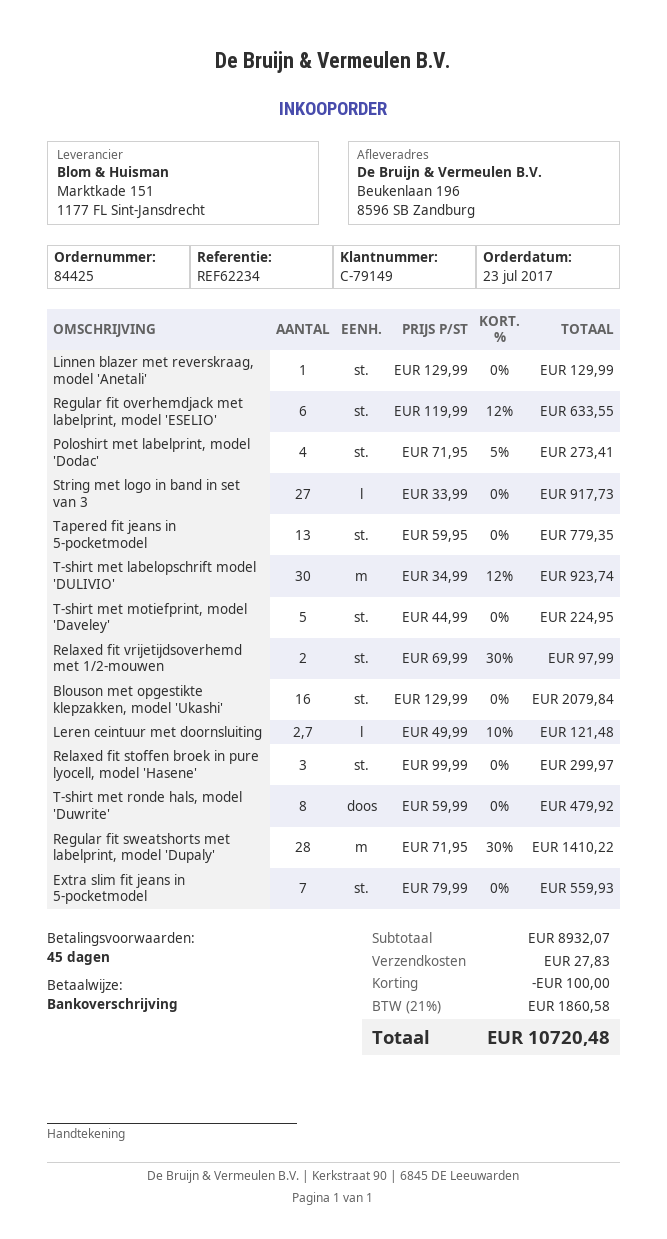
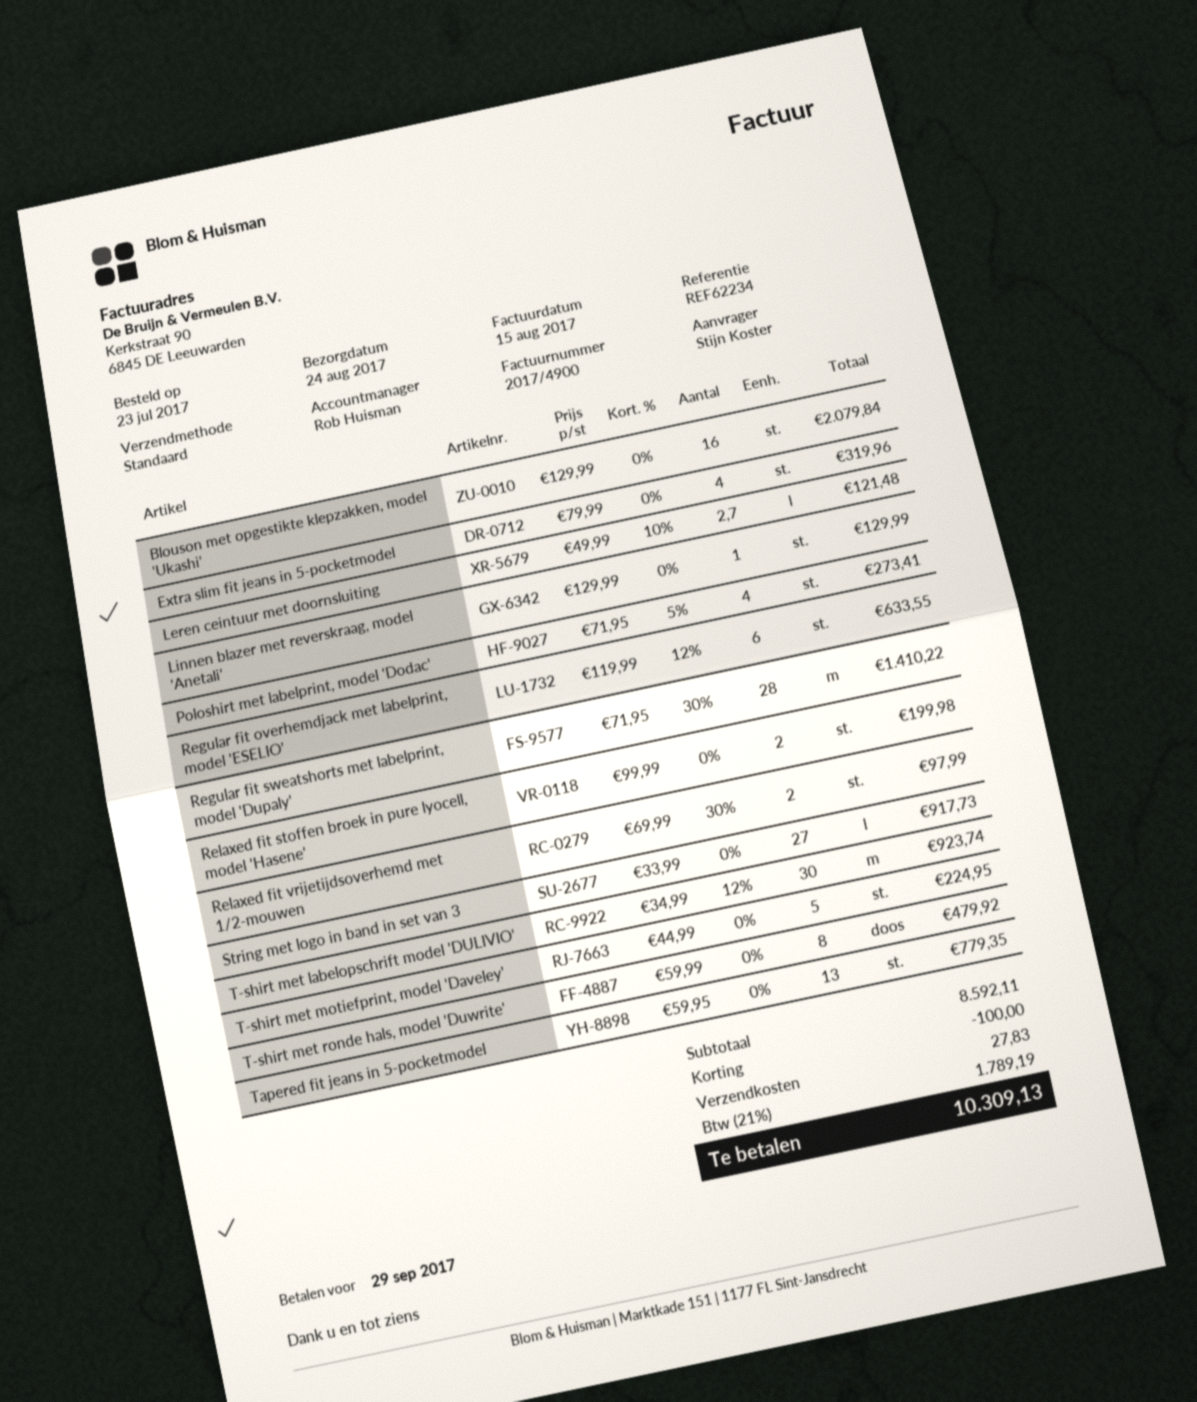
Relaxed fit stoffen broek in pure lyocell, model 'Hasene': 3 x 99.99 = 299.97 -> 2 x 99.99 = 199.98
Extra slim fit jeans in 5-pocketmodel: 7 x 79.99 = 559.93 -> 4 x 79.99 = 319.96
subtotal: 8932.07 -> 8592.11
tax: 21% = 1860.58 -> 21% = 1789.19
total: 10720.48 -> 10309.13

